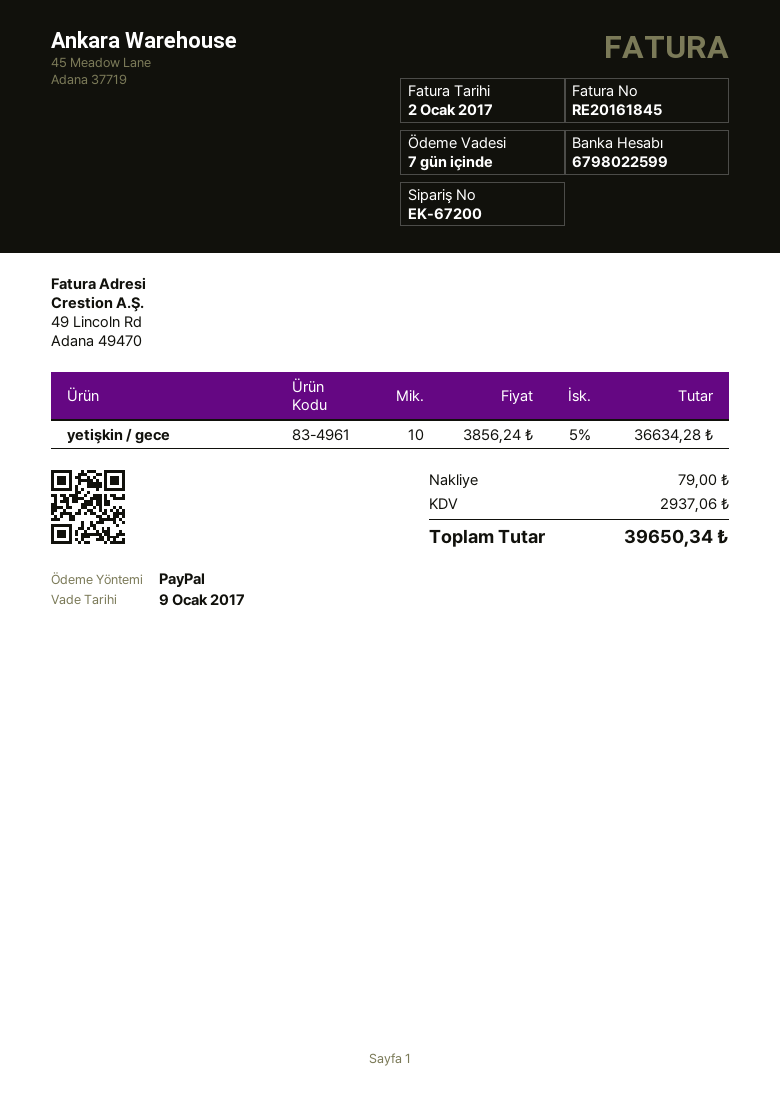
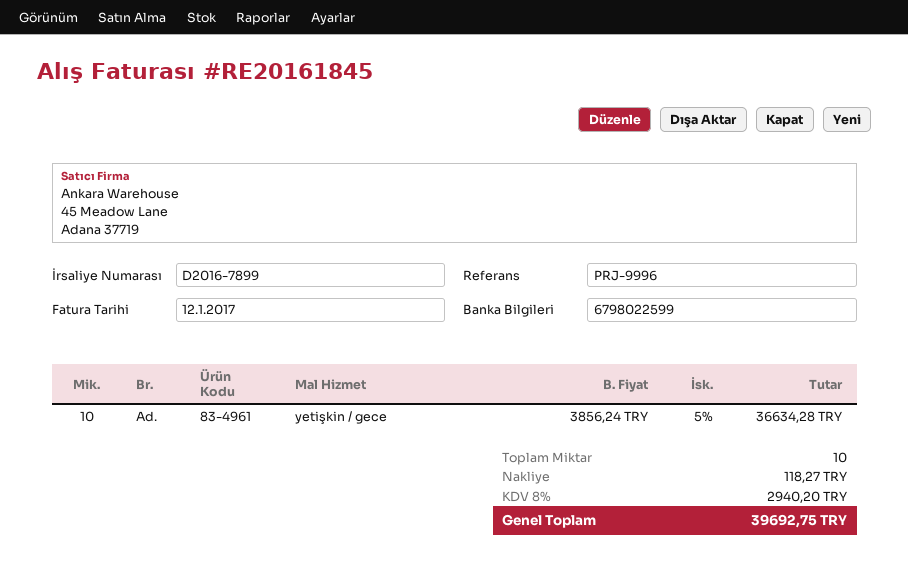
invoice date: 2017-01-02 -> 2017-01-12
shipping: 79.00 -> 118.27
tax: 2937.06 -> 2940.20
total: 39650.34 -> 39692.75

